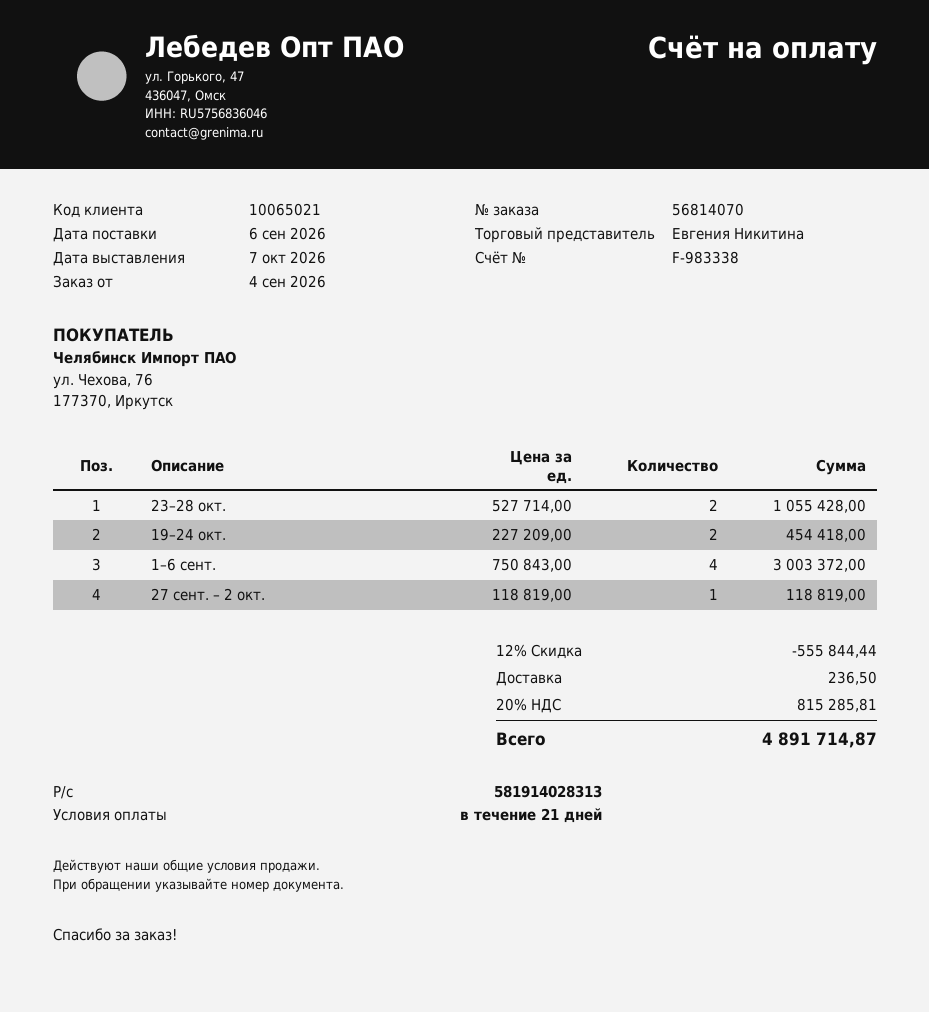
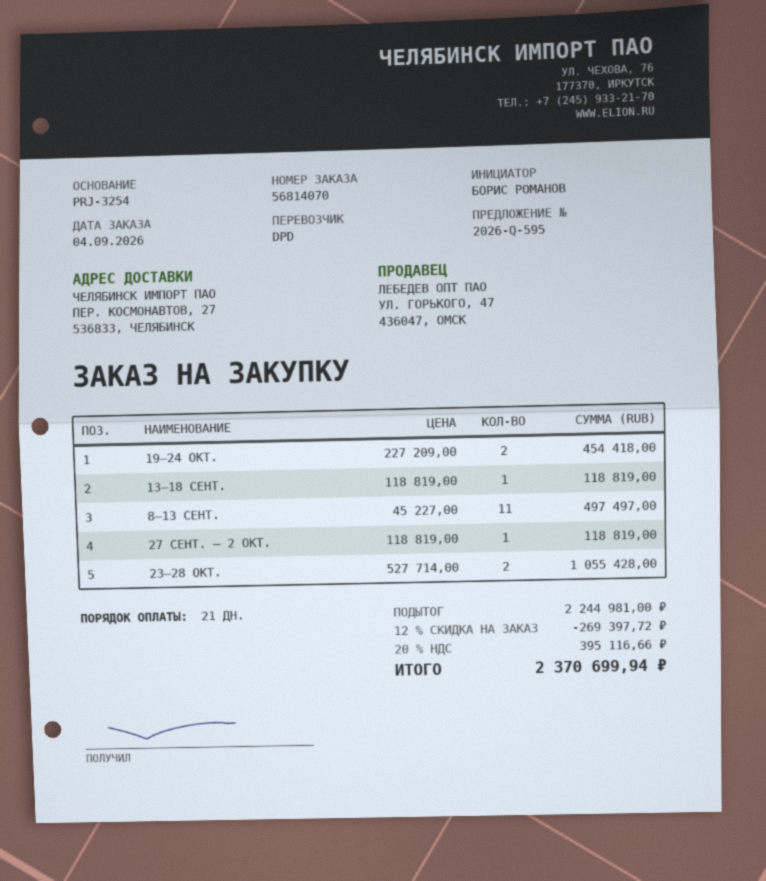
1–6 сент.: 4 x 750843.00 = 3003372.00 -> none
13–18 СЕНТ.: none -> 1 x 118819.00 = 118819.00
8–13 СЕНТ.: none -> 11 x 45227.00 = 497497.00
discount: 12% = 555844.44 -> 12% = 269397.72
shipping: 236.50 -> none
tax: 20% = 815285.81 -> 20% = 395116.66
total: 4891714.87 -> 2370699.94

